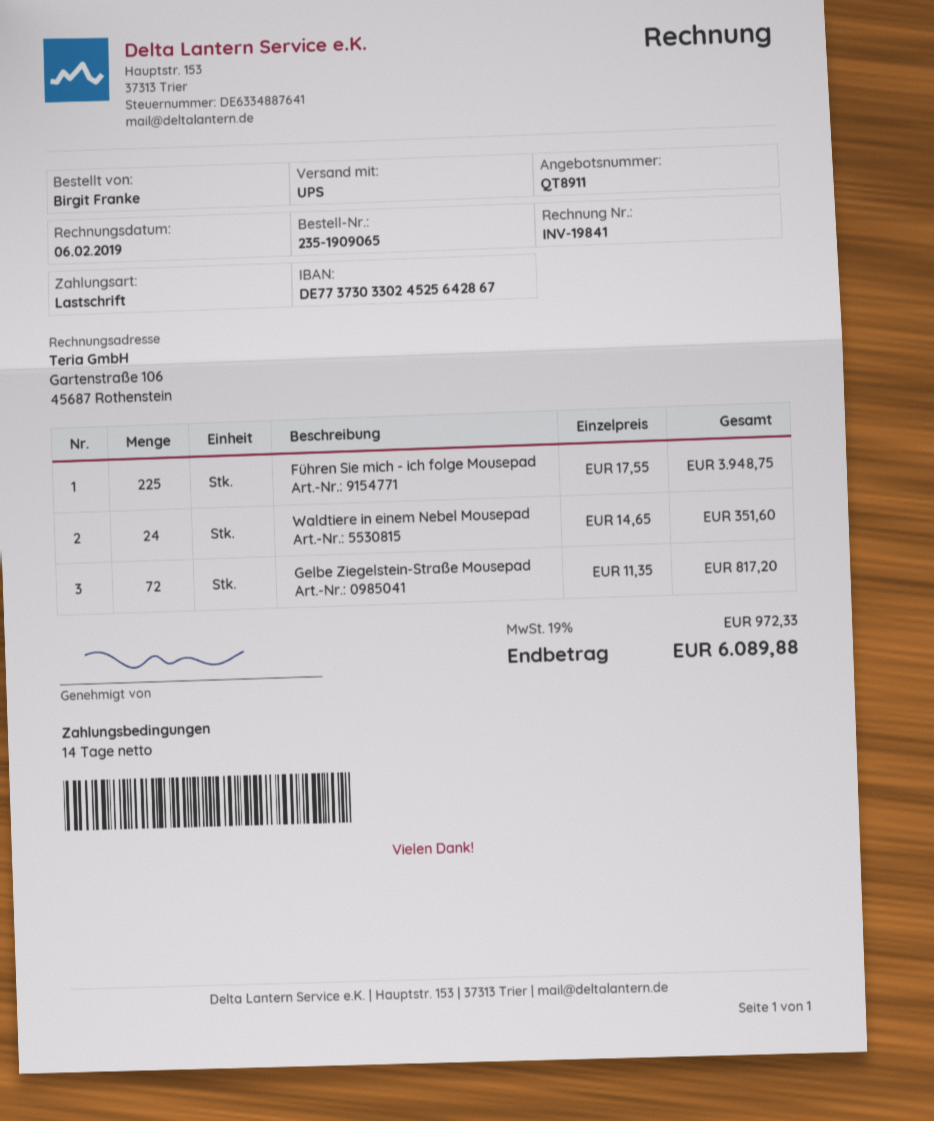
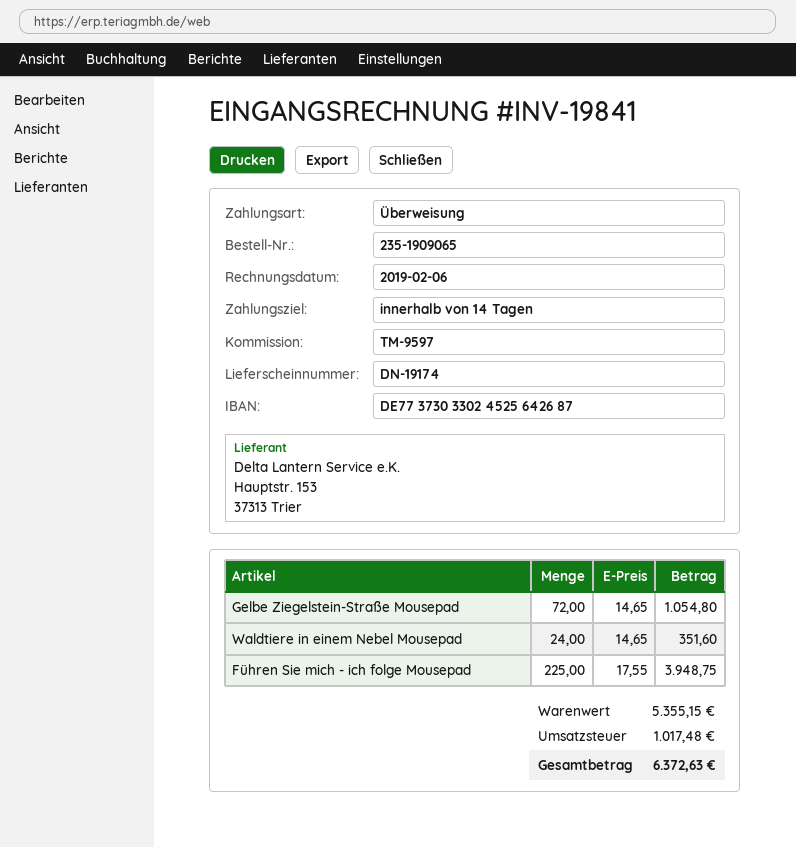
payment method: direct debit -> bank transfer
bank account: DE77373033024525642867 -> DE77373033024525642687
Gelbe Ziegelstein-Straße Mousepad: 72 x 11.35 = 817.20 -> 72 x 14.65 = 1054.80
tax: 972.33 -> 1017.48
total: 6089.88 -> 6372.63

